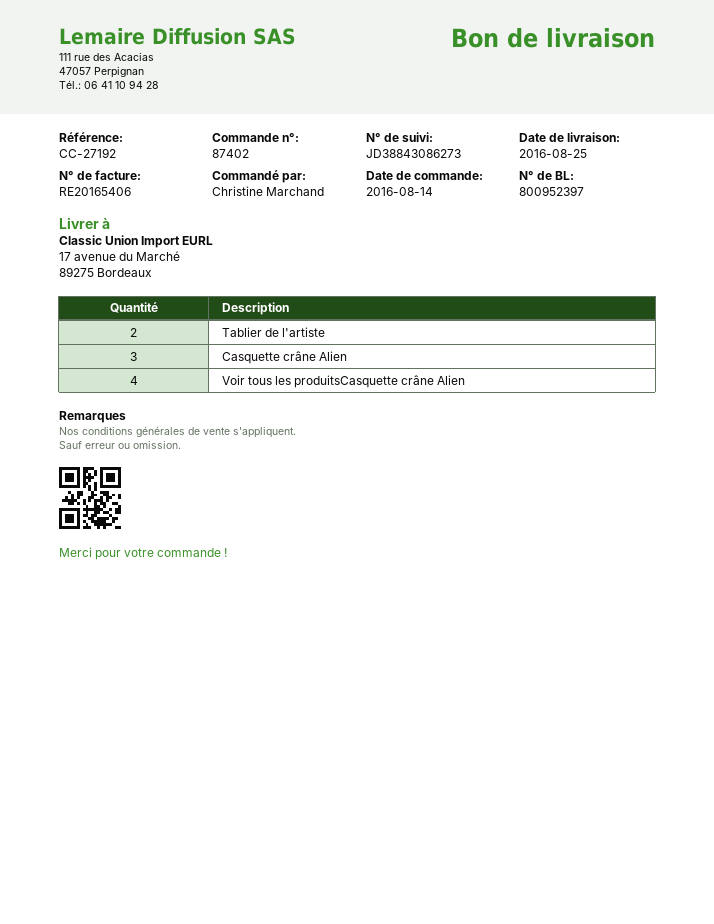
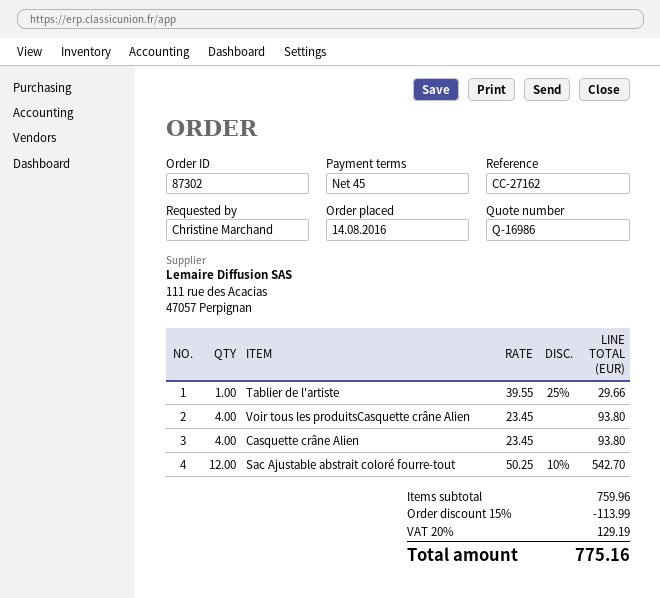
order number: 87402 -> 87302
reference: CC-27192 -> CC-27162
Tablier de l'artiste: 2 -> 1
Casquette crâne Alien: 3 -> 4
Sac Ajustable abstrait coloré fourre-tout: none -> 12

